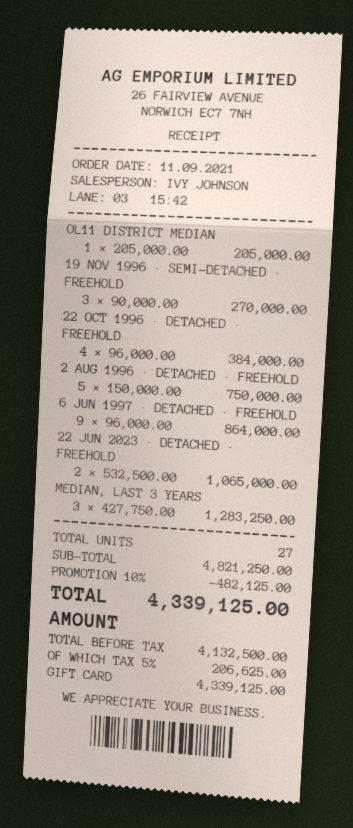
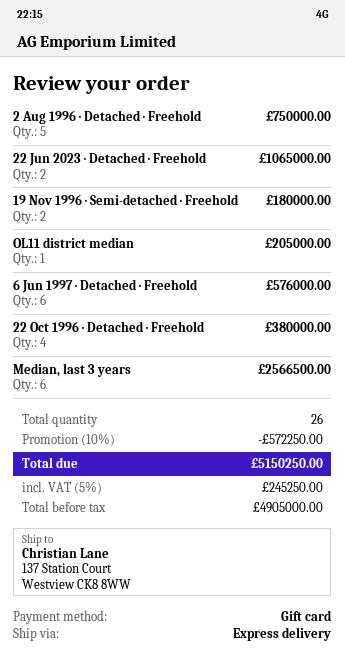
19 NOV 1996 · SEMI-DETACHED · FREEHOLD: 3 for 270000.00 -> 2 for 180000.00
22 OCT 1996 · DETACHED · FREEHOLD: 4 for 384000.00 -> 4 for 380000.00
6 JUN 1997 · DETACHED · FREEHOLD: 9 for 864000.00 -> 6 for 576000.00
MEDIAN, LAST 3 YEARS: 3 for 1283250.00 -> 6 for 2566500.00
total quantity: 27 -> 26
discount: 10% = 482125.00 -> 10% = 572250.00
net: 4132500.00 -> 4905000.00
tax: 5% = 206625.00 -> 5% = 245250.00
total: 4339125.00 -> 5150250.00

